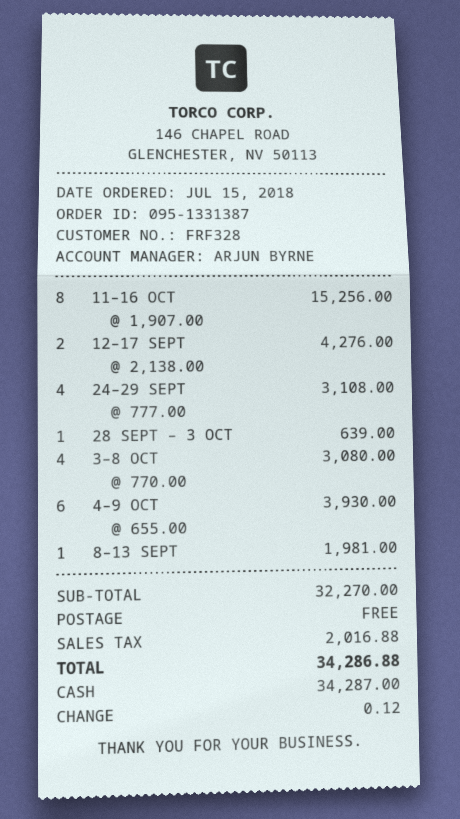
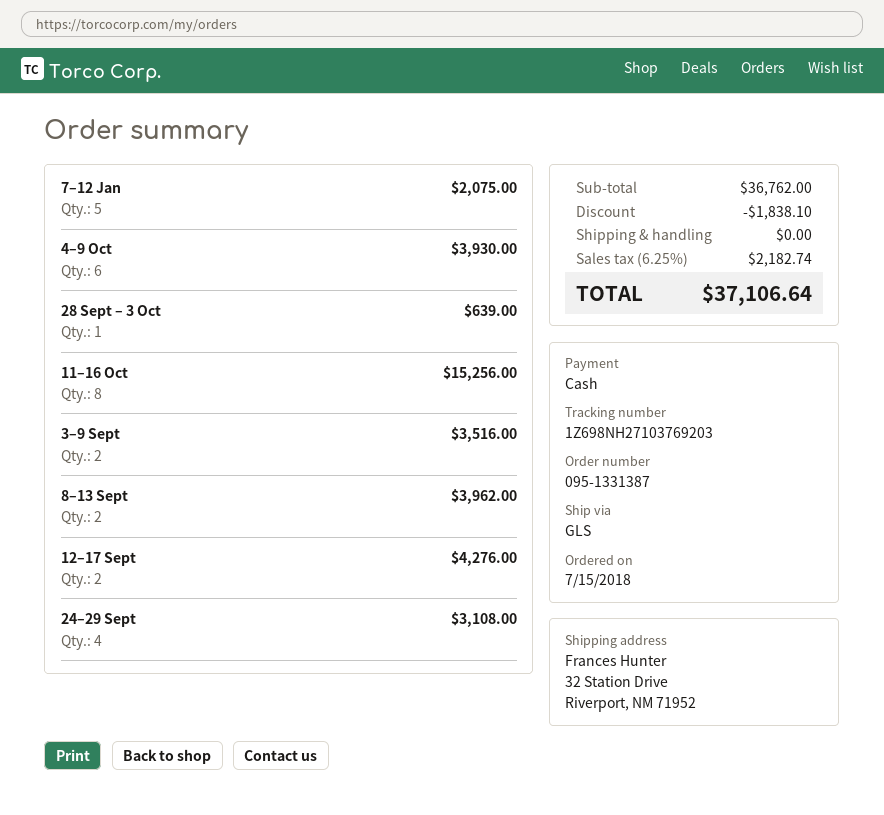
3–8 OCT: 4 for 3080.00 -> none
8–13 SEPT: 1 for 1981.00 -> 2 for 3962.00
7–12 Jan: none -> 5 for 2075.00
3–9 Sept: none -> 2 for 3516.00
subtotal: 32270.00 -> 36762.00
discount: none -> 1838.10
tax: 2016.88 -> 2182.74
total: 34286.88 -> 37106.64

